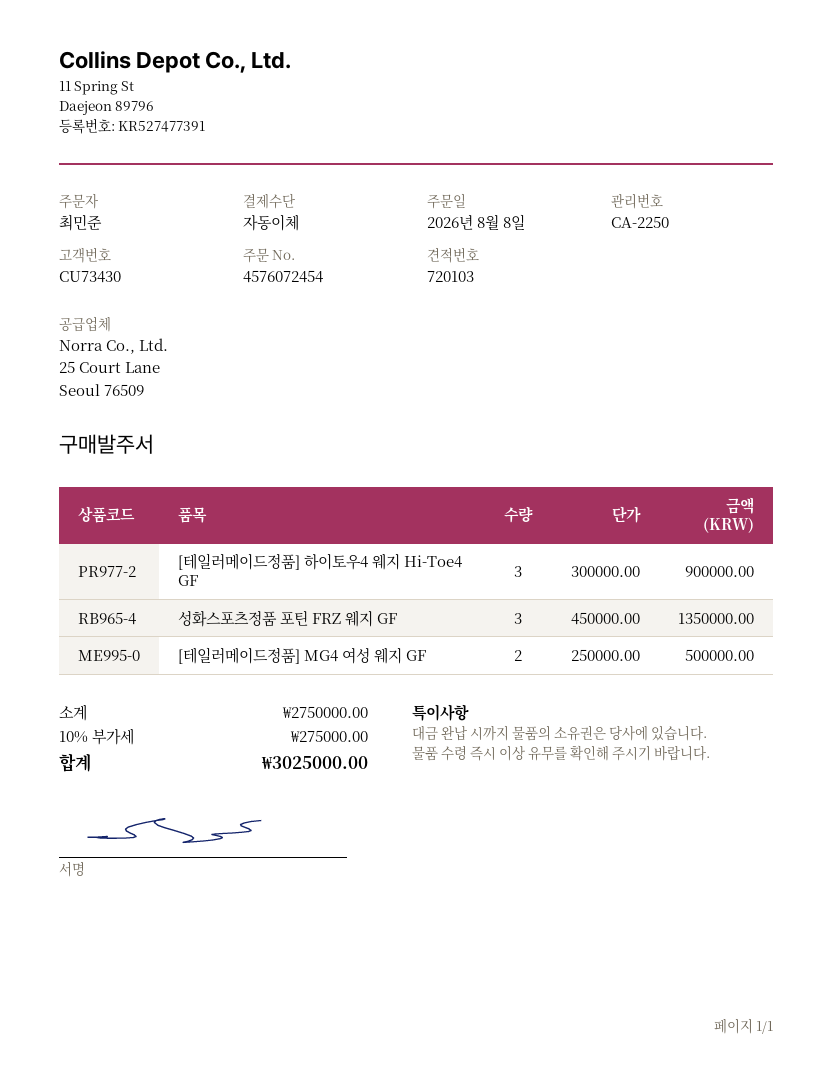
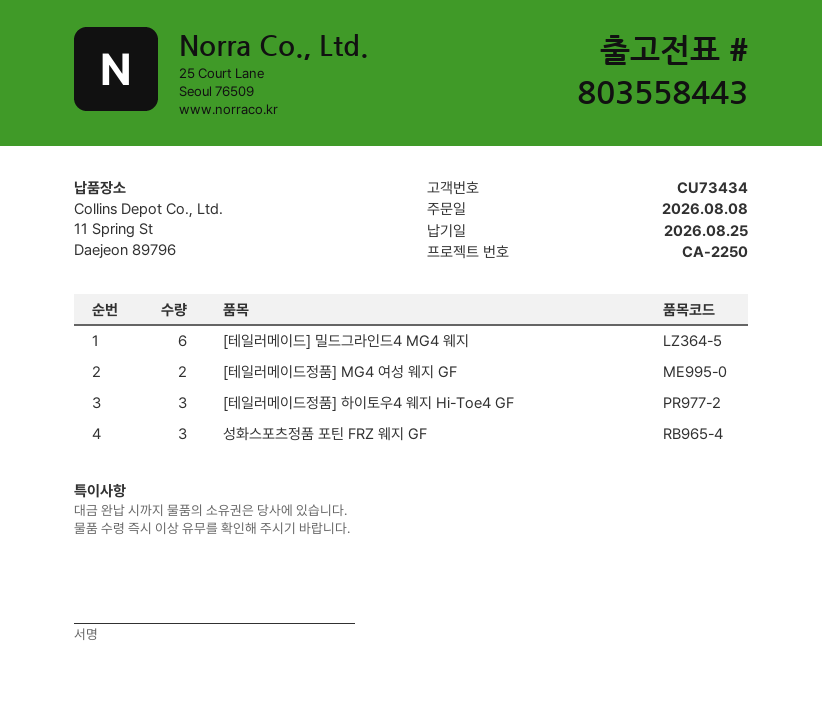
customer number: CU73430 -> CU73434
[테일러메이드] 밀드그라인드4 MG4 웨지: none -> 6

